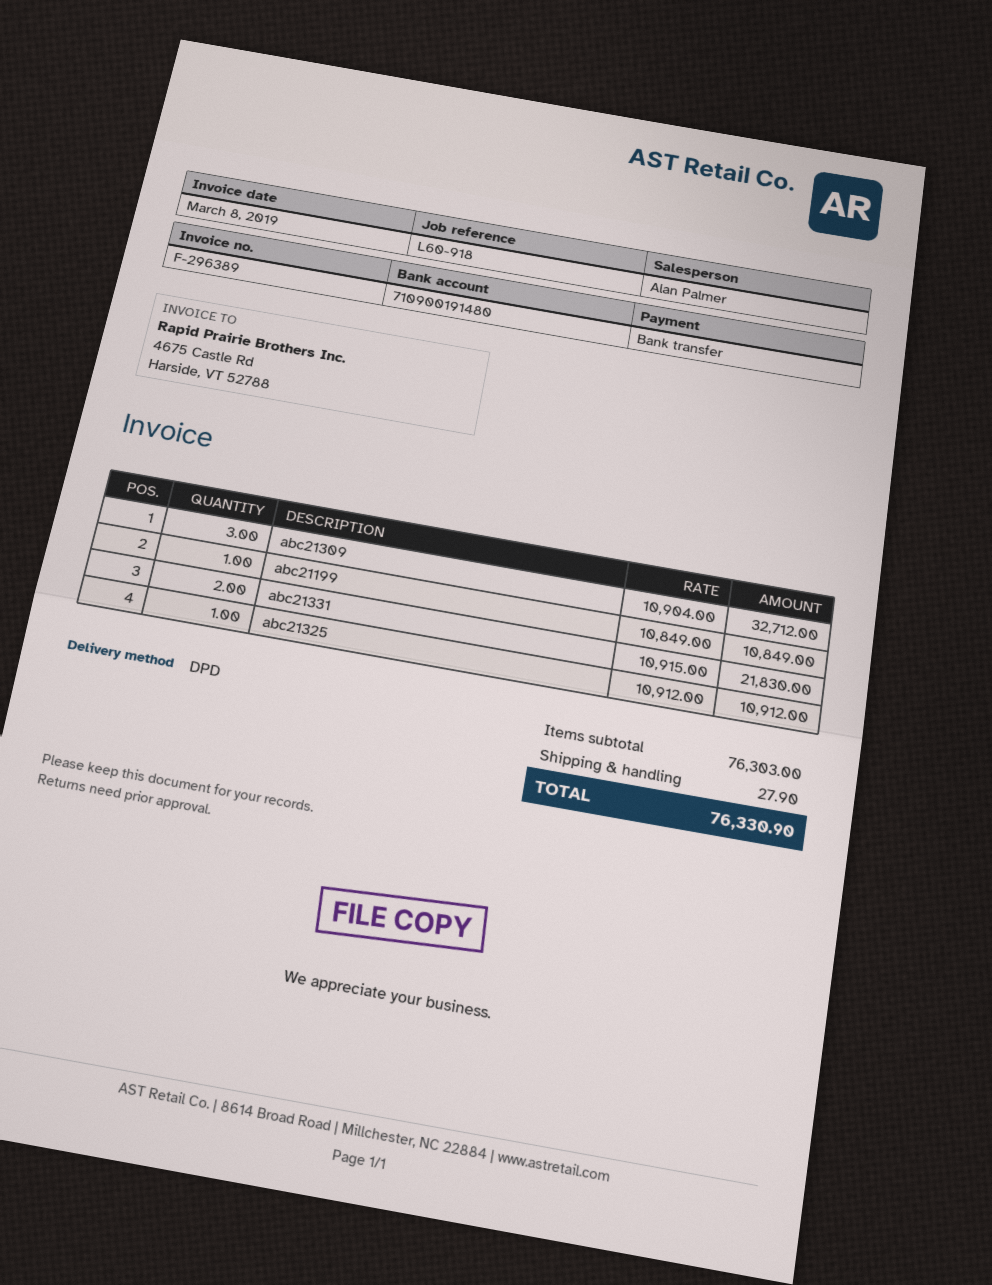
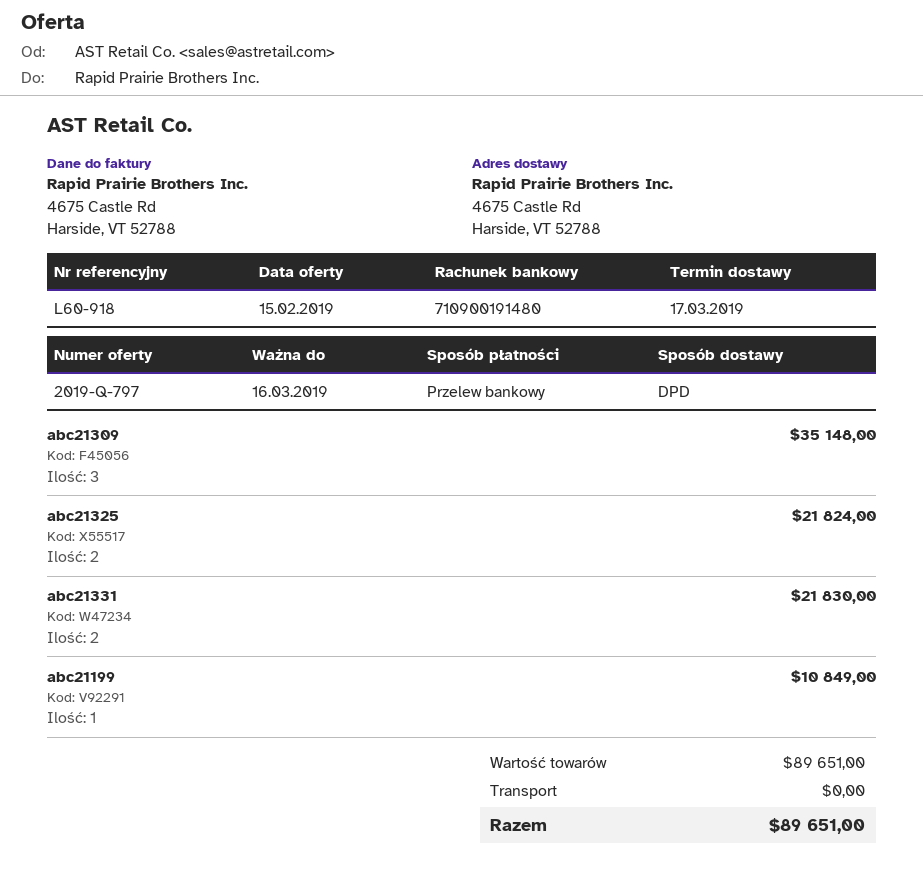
abc21309: 3 for 32712.00 -> 3 for 35148.00
abc21325: 1 for 10912.00 -> 2 for 21824.00
subtotal: 76303.00 -> 89651.00
shipping: 27.90 -> 0.00
total: 76330.90 -> 89651.00

